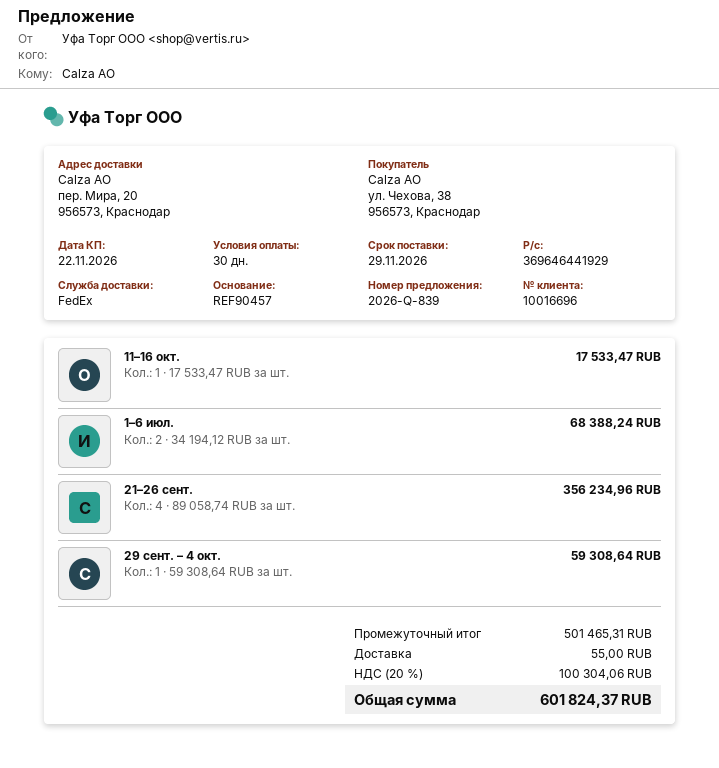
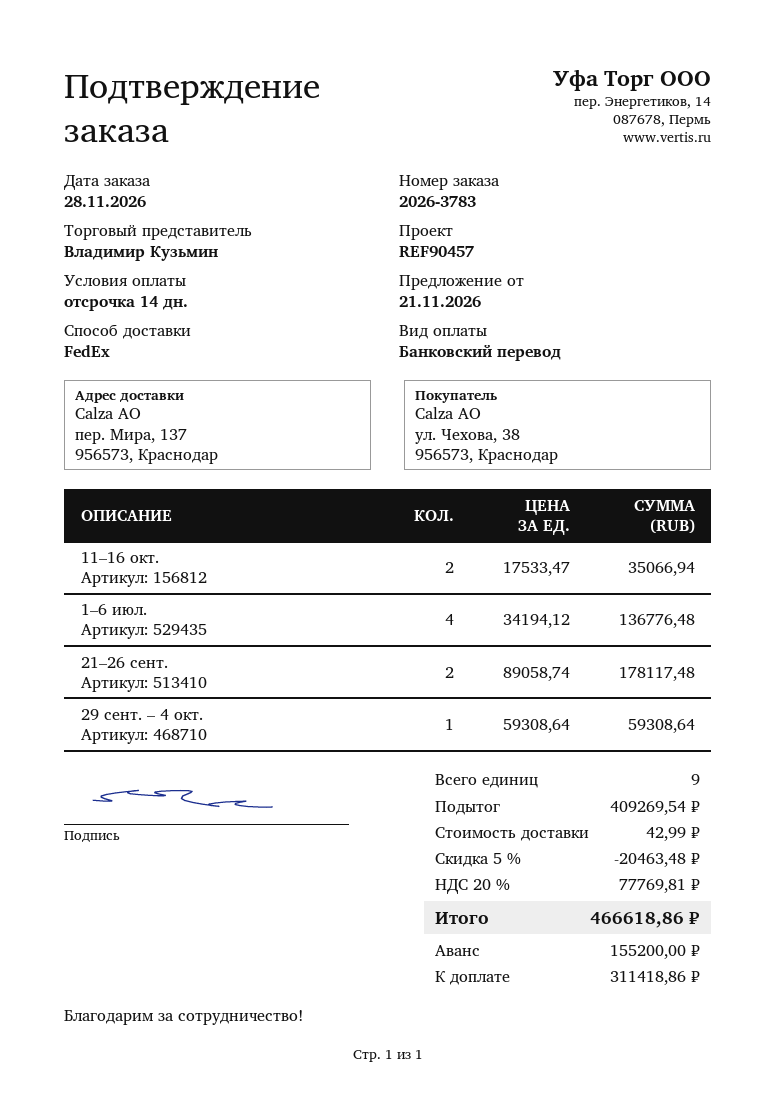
quote date: 2026-11-22 -> 2026-11-21
payment terms: 30 days -> 14 days
ship to: пер. Мира, 20, 956573, Краснодар -> пер. Мира, 137, 956573, Краснодар
11–16 окт.: 1 x 17533.47 = 17533.47 -> 2 x 17533.47 = 35066.94
1–6 июл.: 2 x 34194.12 = 68388.24 -> 4 x 34194.12 = 136776.48
21–26 сент.: 4 x 89058.74 = 356234.96 -> 2 x 89058.74 = 178117.48
subtotal: 501465.31 -> 409269.54
discount: none -> 5% = 20463.48
shipping: 55.00 -> 42.99
tax: 20% = 100304.06 -> 20% = 77769.81
total: 601824.37 -> 466618.86

